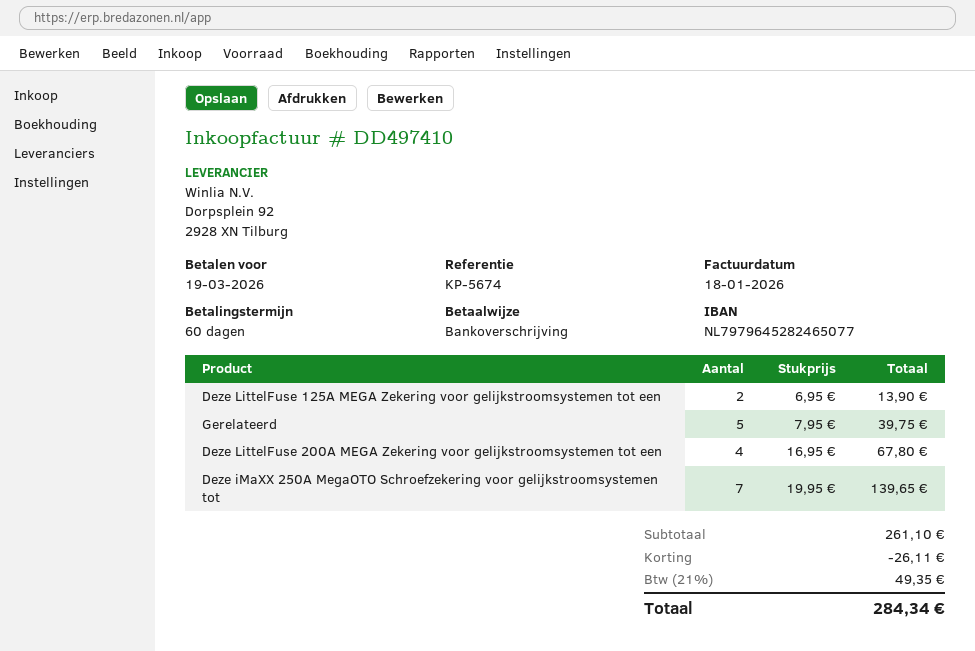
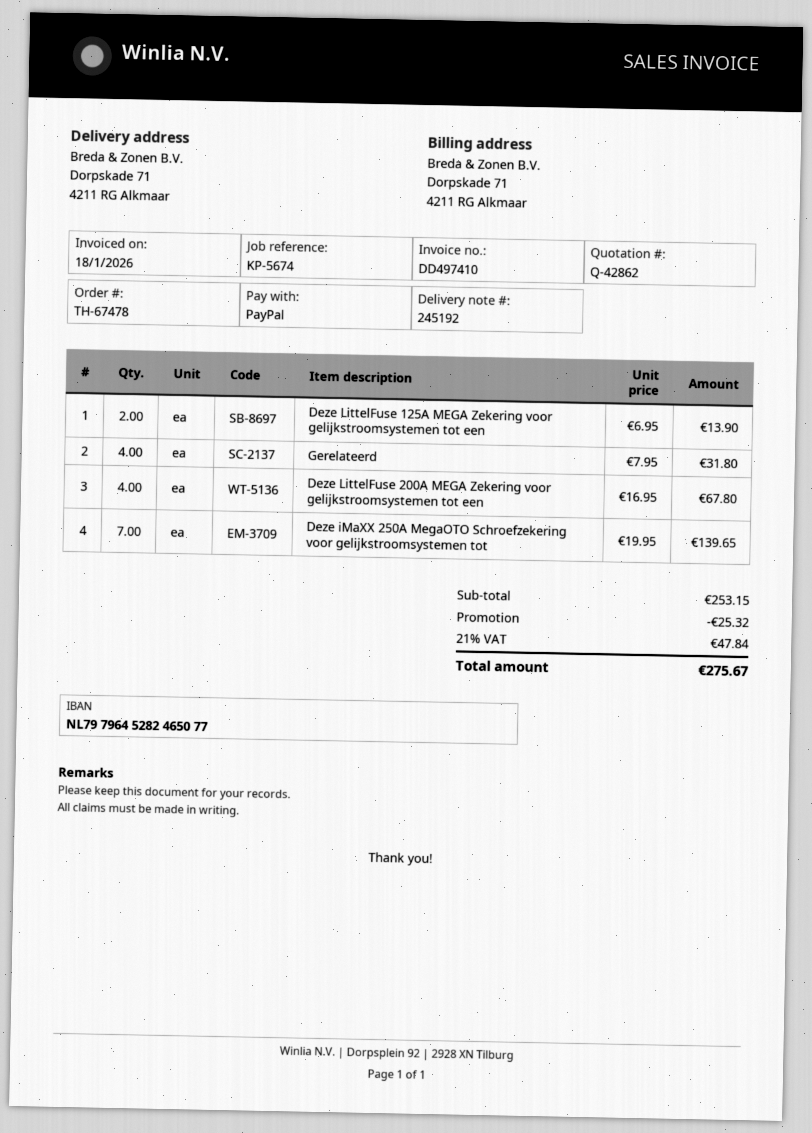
payment method: bank transfer -> PayPal
Gerelateerd: 5 x 7.95 = 39.75 -> 4 x 7.95 = 31.80
subtotal: 261.10 -> 253.15
discount: 26.11 -> 25.32
tax: 21% = 49.35 -> 21% = 47.84
total: 284.34 -> 275.67

